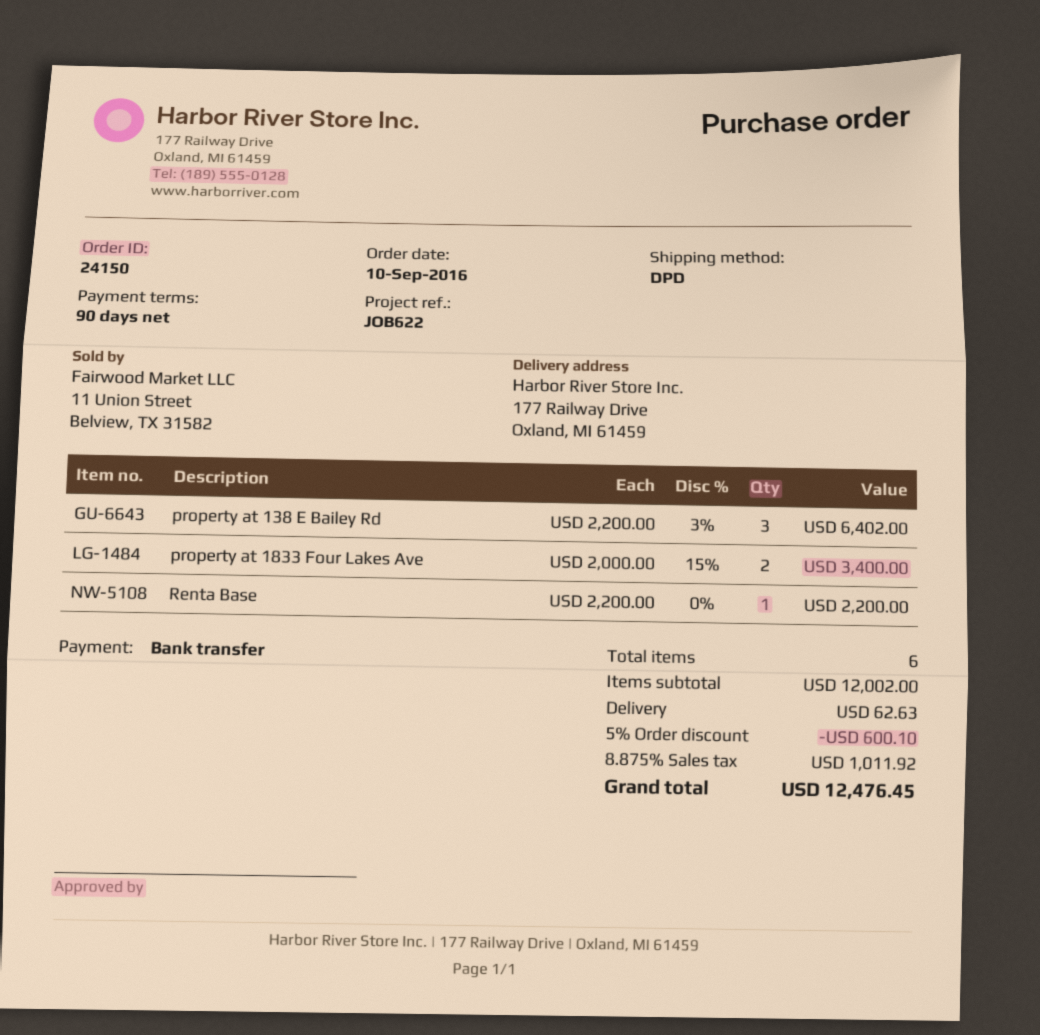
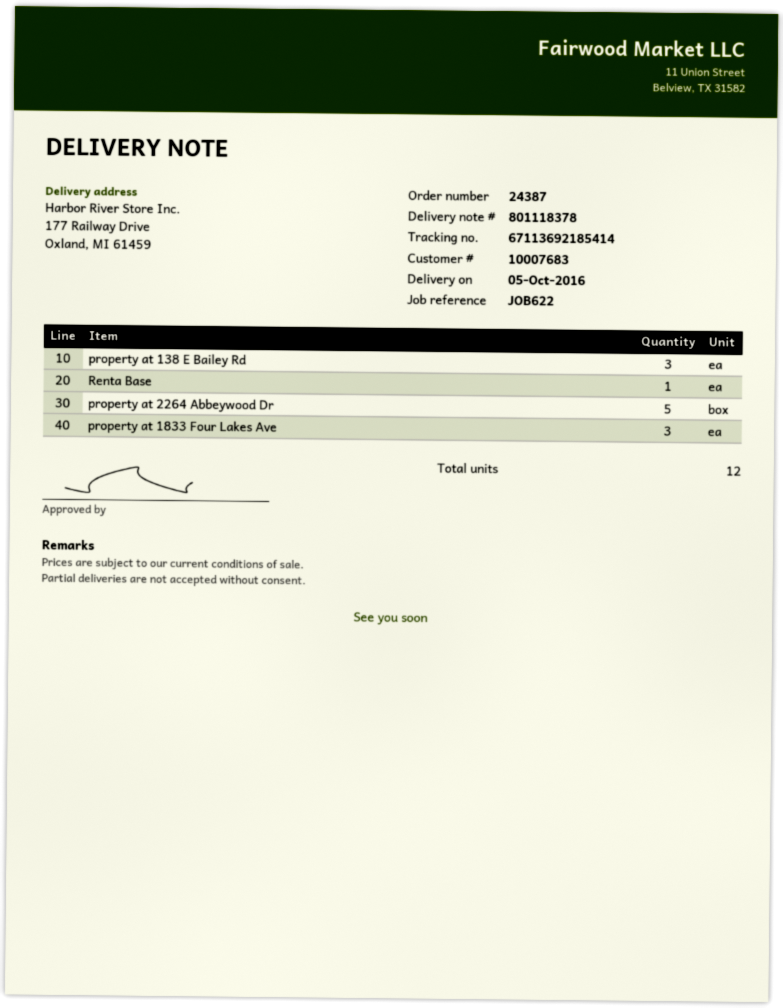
order number: 24150 -> 24387
property at 1833 Four Lakes Ave: 2 -> 3
property at 2264 Abbeywood Dr: none -> 5
total quantity: 6 -> 12

